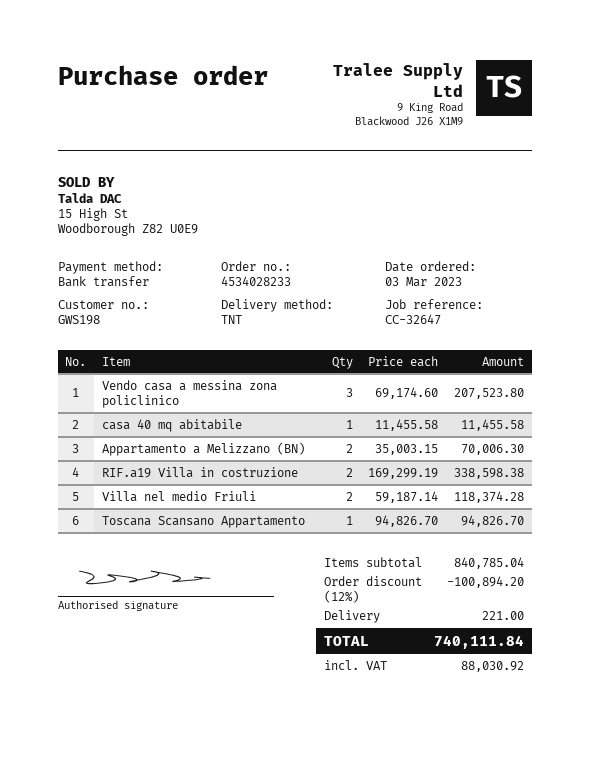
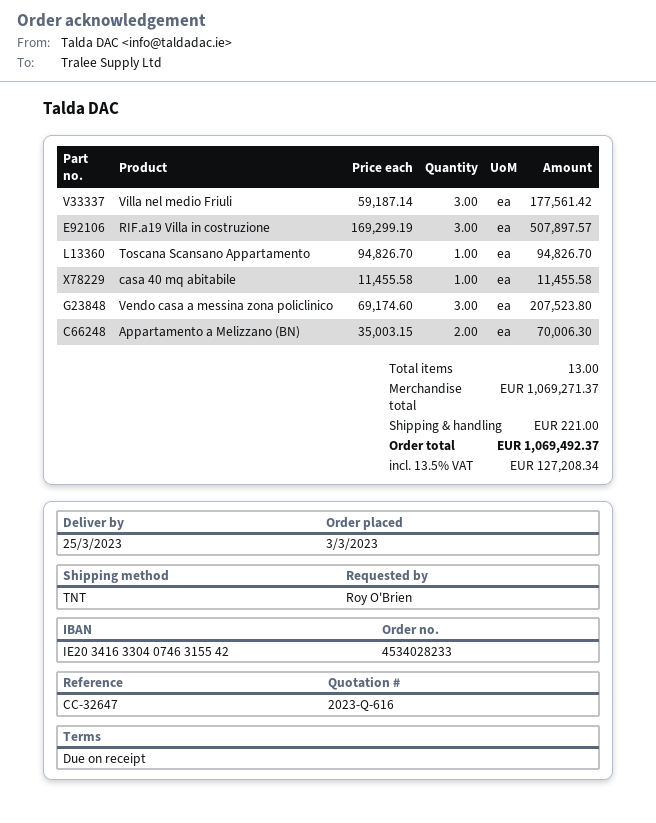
RIF.a19 Villa in costruzione: 2 x 169299.19 = 338598.38 -> 3 x 169299.19 = 507897.57
Villa nel medio Friuli: 2 x 59187.14 = 118374.28 -> 3 x 59187.14 = 177561.42
subtotal: 840785.04 -> 1069271.37
discount: 12% = 100894.20 -> none
tax: 88030.92 -> 127208.34
total: 740111.84 -> 1069492.37

